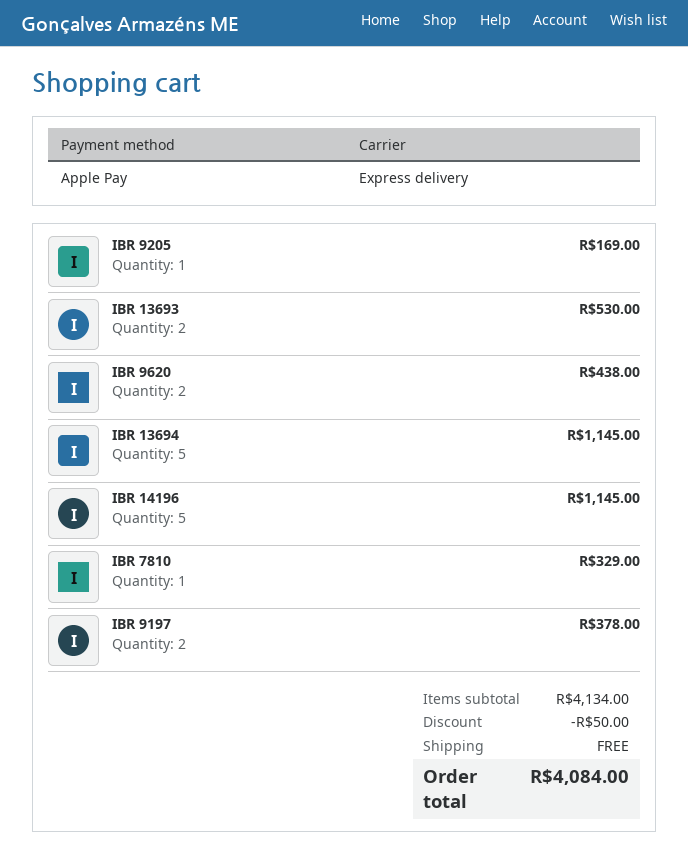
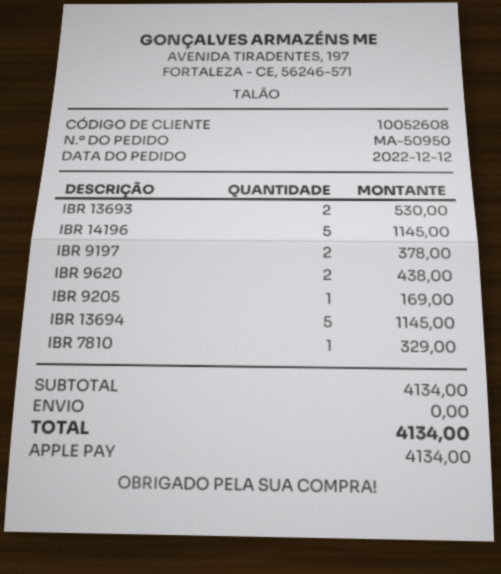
discount: 50.00 -> none
total: 4084.00 -> 4134.00

